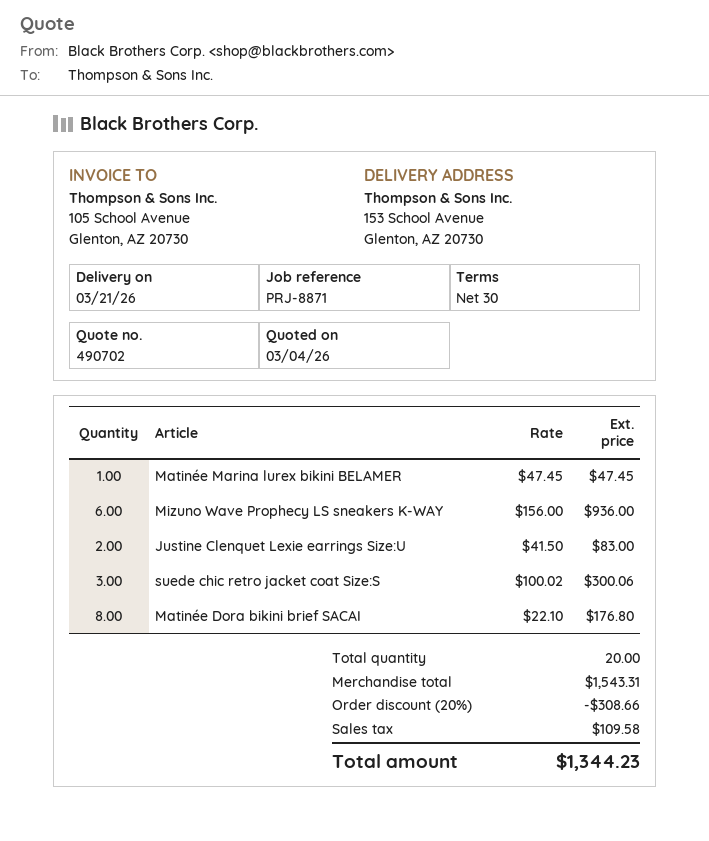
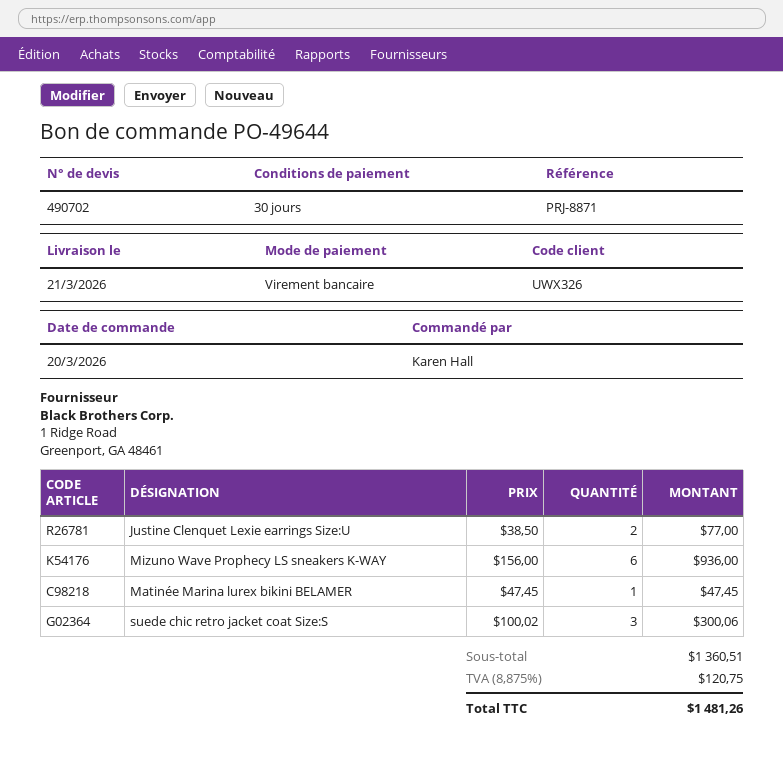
Justine Clenquet Lexie earrings Size:U: 2 x 41.50 = 83.00 -> 2 x 38.50 = 77.00
Matinée Dora bikini brief SACAI: 8 x 22.10 = 176.80 -> none
subtotal: 1543.31 -> 1360.51
discount: 20% = 308.66 -> none
tax: 109.58 -> 120.75
total: 1344.23 -> 1481.26

